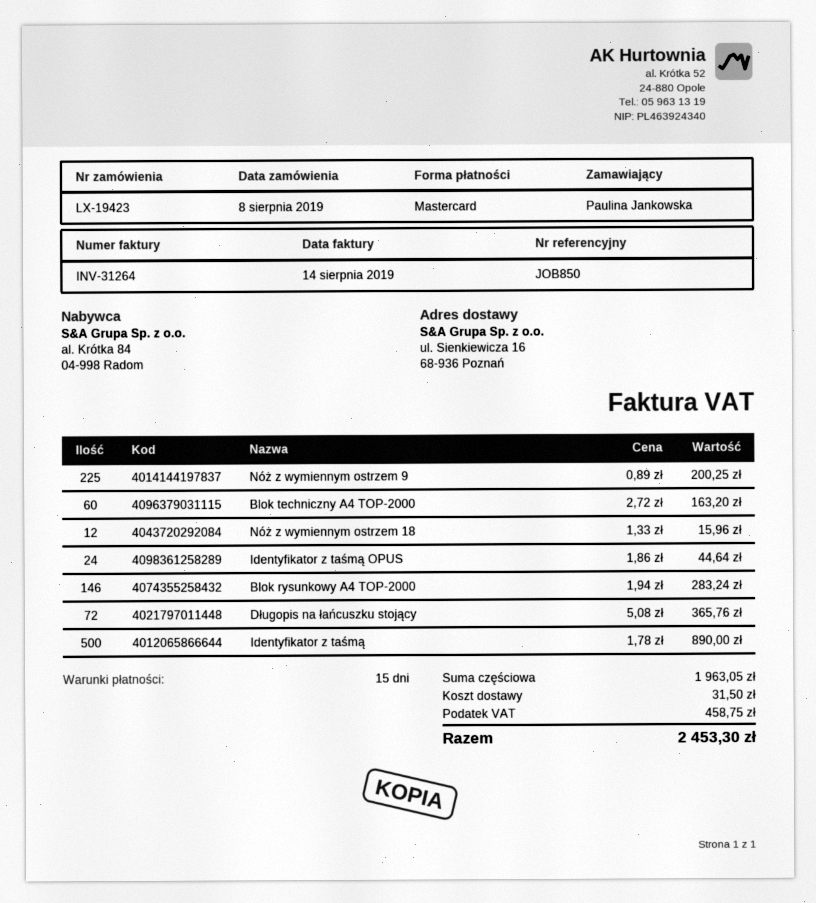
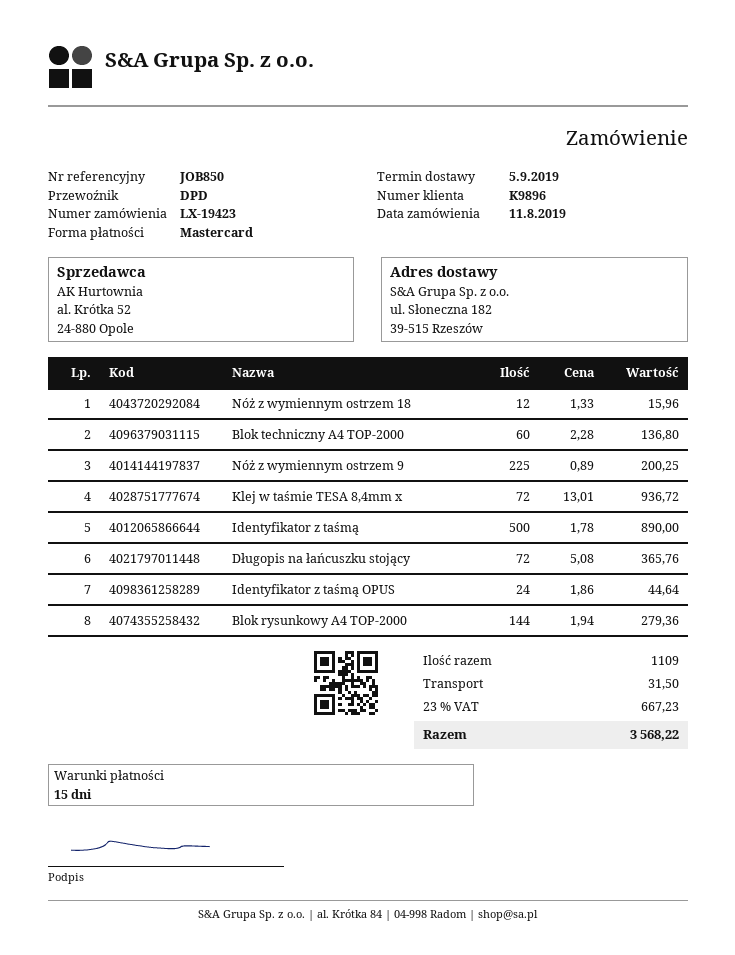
order date: 2019-08-08 -> 2019-08-11
ship to: ul. Sienkiewicza 16, 68-936 Poznań -> ul. Słoneczna 182, 39-515 Rzeszów
Blok techniczny A4 TOP-2000: 60 x 2.72 = 163.20 -> 60 x 2.28 = 136.80
Blok rysunkowy A4 TOP-2000: 146 x 1.94 = 283.24 -> 144 x 1.94 = 279.36
Klej w taśmie TESA 8,4mm x: none -> 72 x 13.01 = 936.72
tax: 458.75 -> 667.23
total: 2453.30 -> 3568.22

